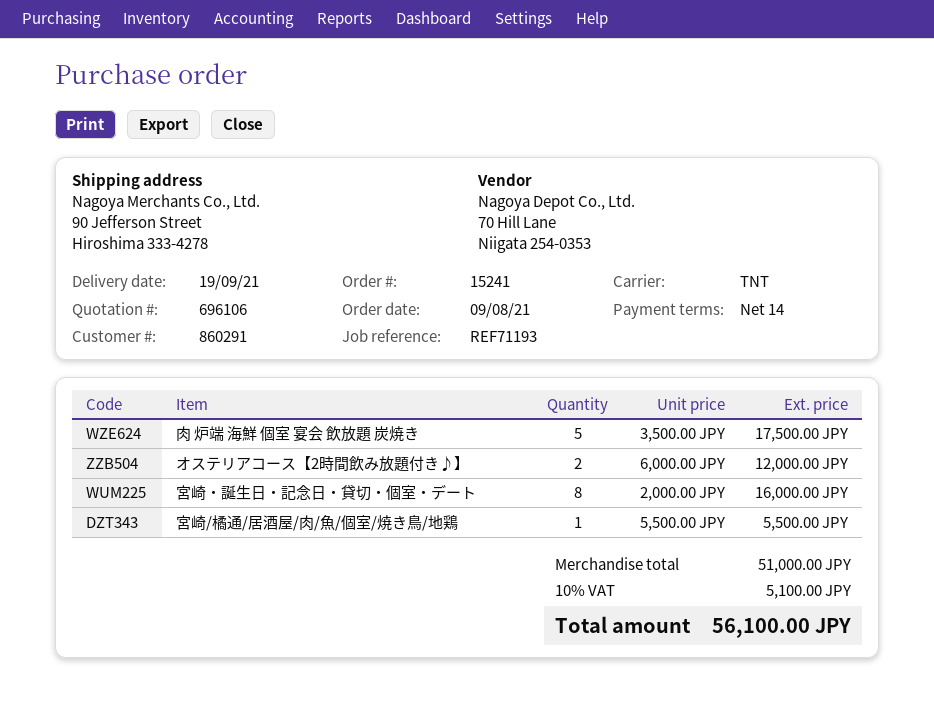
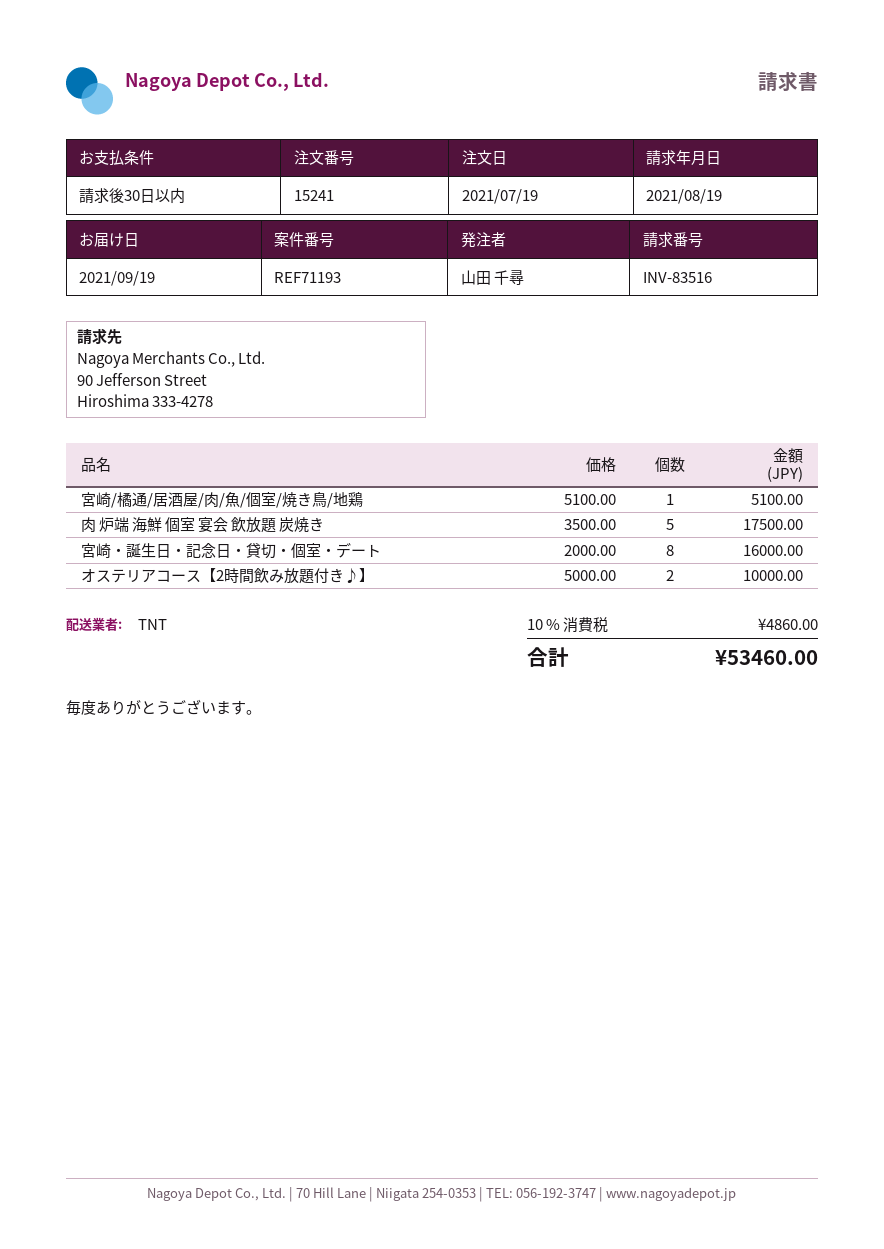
order date: 2021-08-09 -> 2021-07-19
payment terms: 14 days -> 30 days
オステリアコース【2時間飲み放題付き♪】: 2 x 6000.00 = 12000.00 -> 2 x 5000.00 = 10000.00
宮崎/橘通/居酒屋/肉/魚/個室/焼き鳥/地鶏: 1 x 5500.00 = 5500.00 -> 1 x 5100.00 = 5100.00
tax: 10% = 5100.00 -> 10% = 4860.00
total: 56100.00 -> 53460.00

